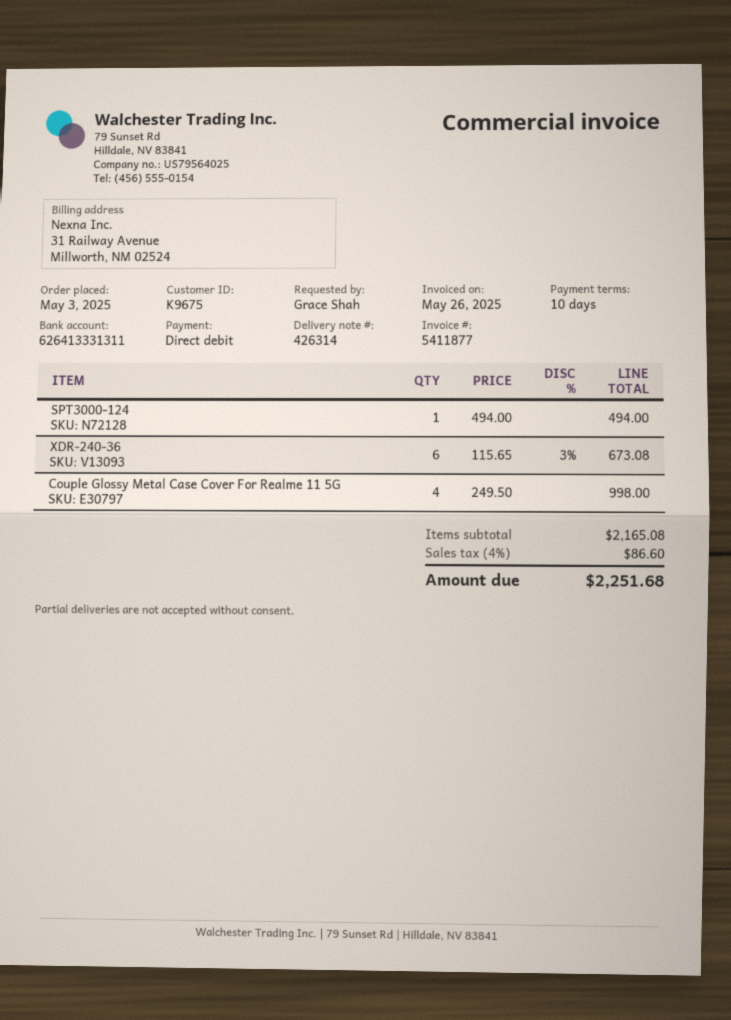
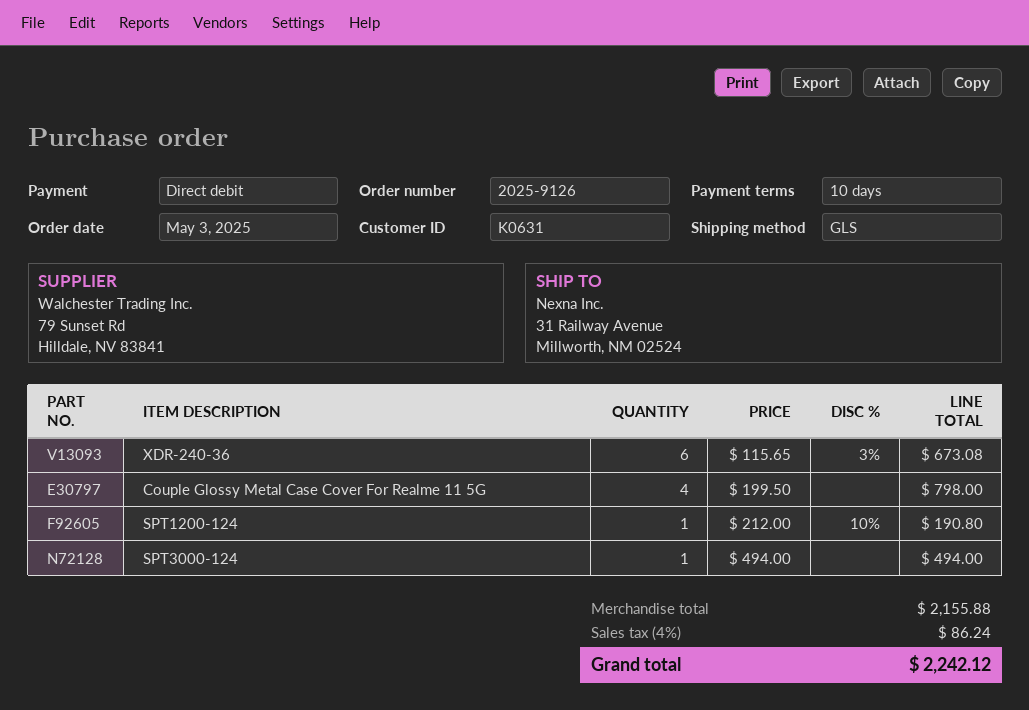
customer number: K9675 -> K0631
Couple Glossy Metal Case Cover For Realme 11 5G: 4 x 249.50 = 998.00 -> 4 x 199.50 = 798.00
SPT1200-124: none -> 1 x 212.00 - 10% = 190.80
subtotal: 2165.08 -> 2155.88
tax: 4% = 86.60 -> 4% = 86.24
total: 2251.68 -> 2242.12

